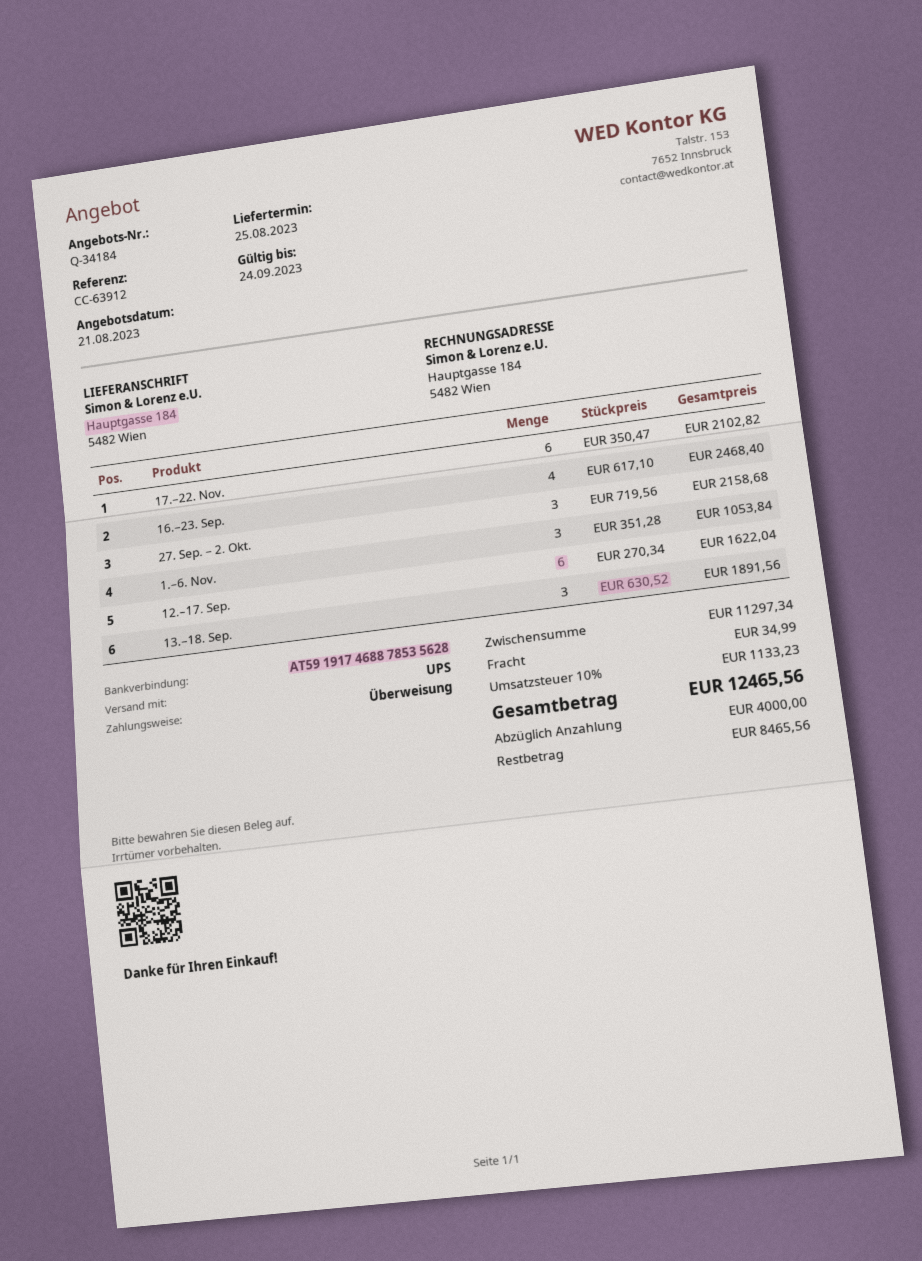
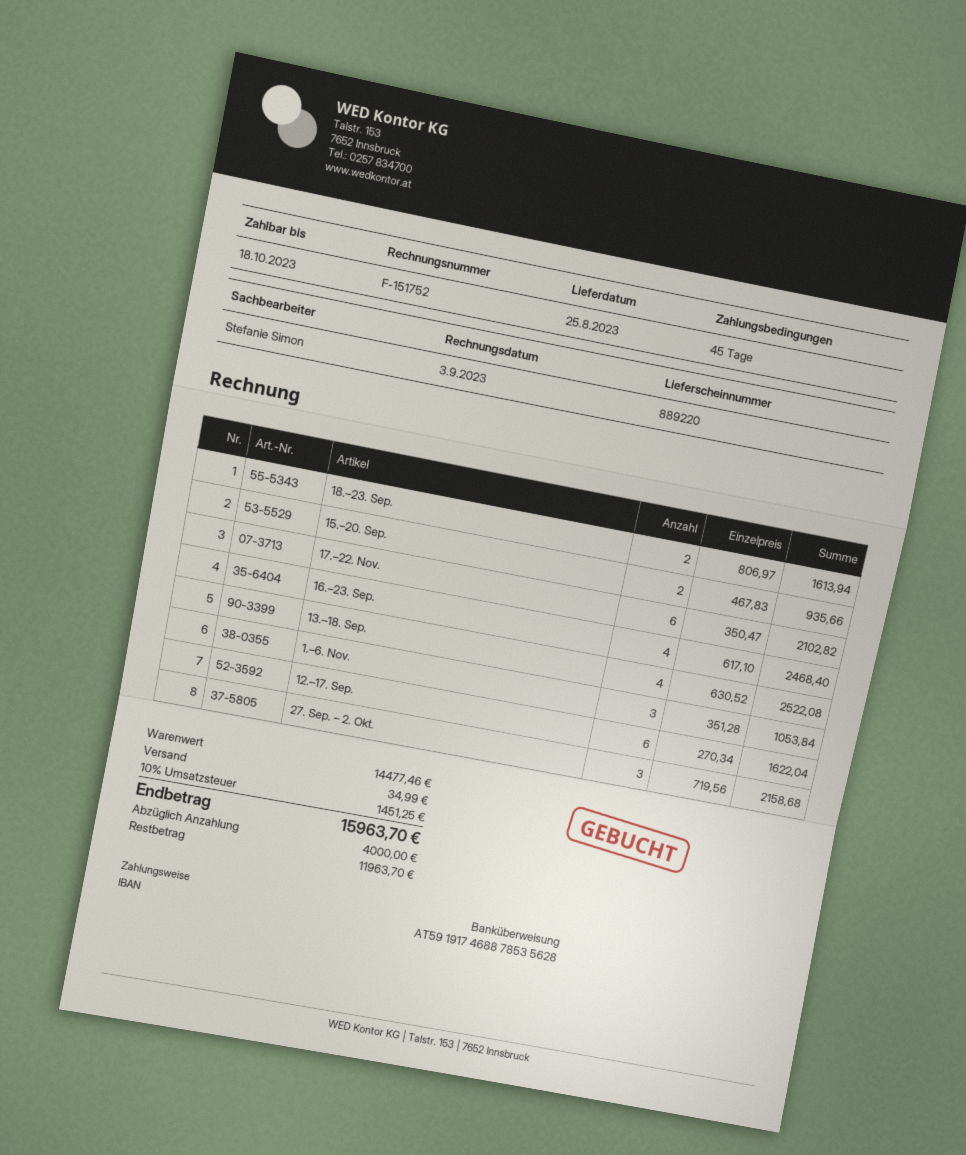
13.–18. Sep.: 3 x 630.52 = 1891.56 -> 4 x 630.52 = 2522.08
18.–23. Sep.: none -> 2 x 806.97 = 1613.94
15.–20. Sep.: none -> 2 x 467.83 = 935.66
subtotal: 11297.34 -> 14477.46
tax: 10% = 1133.23 -> 10% = 1451.25
total: 12465.56 -> 15963.70
balance: 8465.56 -> 11963.70

